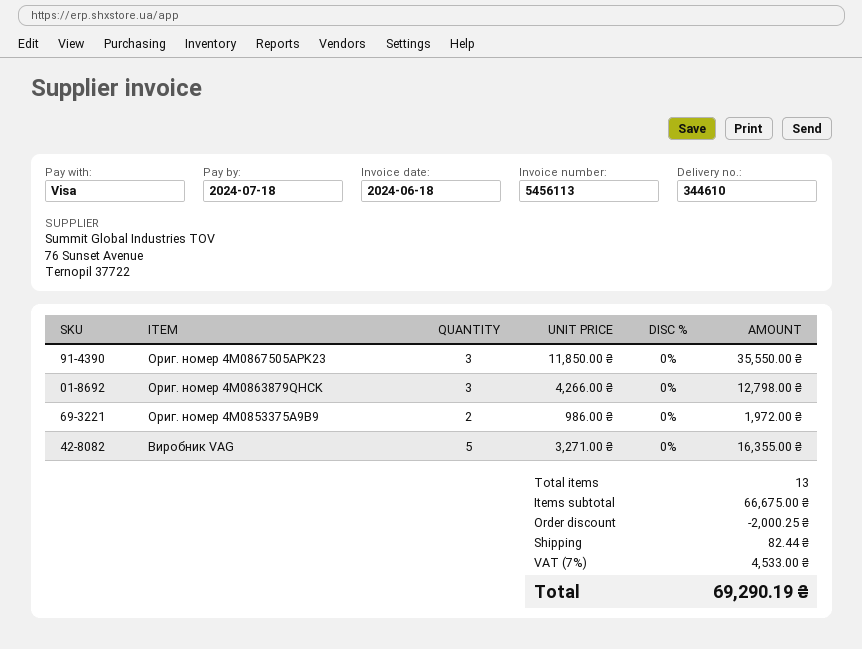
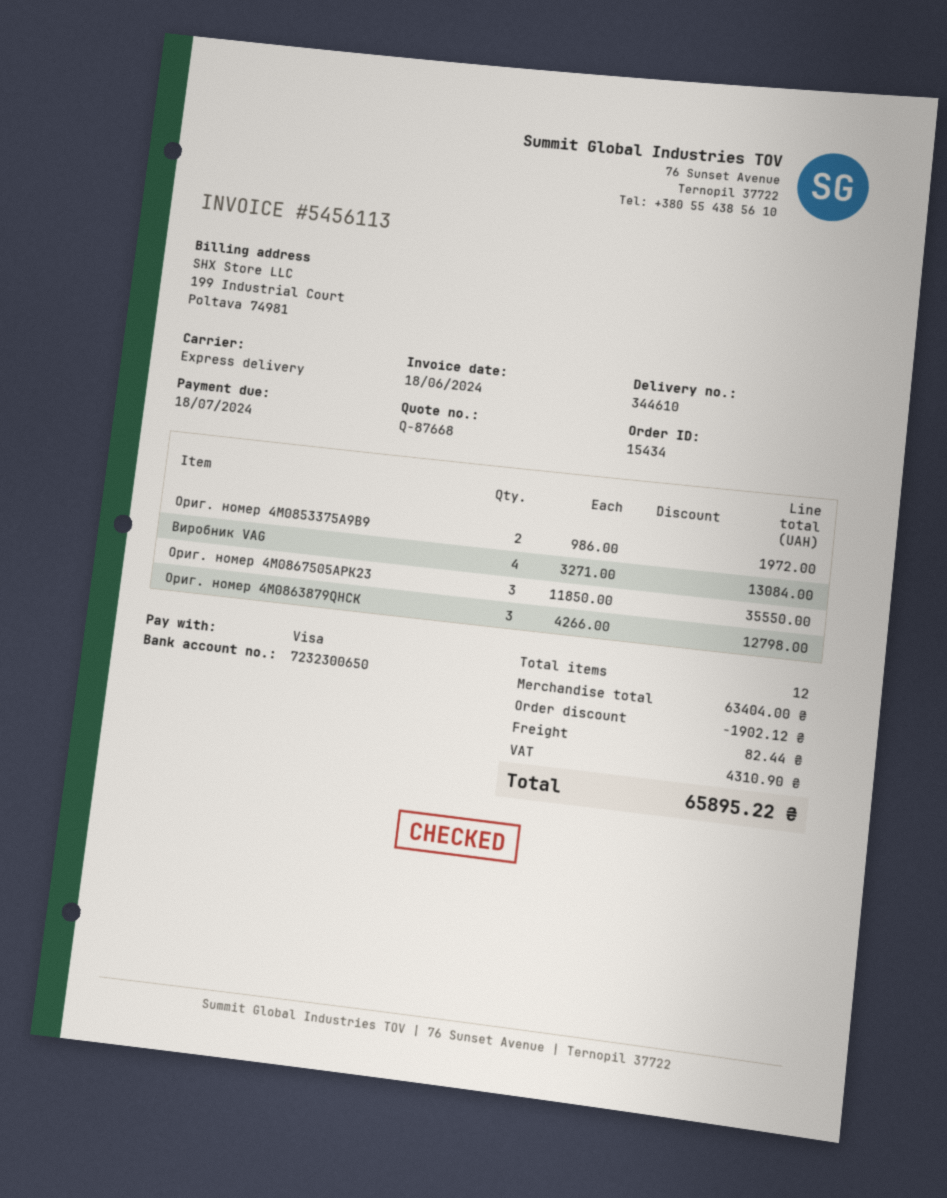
Виробник VAG: 5 x 3271.00 = 16355.00 -> 4 x 3271.00 = 13084.00
total quantity: 13 -> 12
subtotal: 66675.00 -> 63404.00
discount: 2000.25 -> 1902.12
tax: 4533.00 -> 4310.90
total: 69290.19 -> 65895.22

